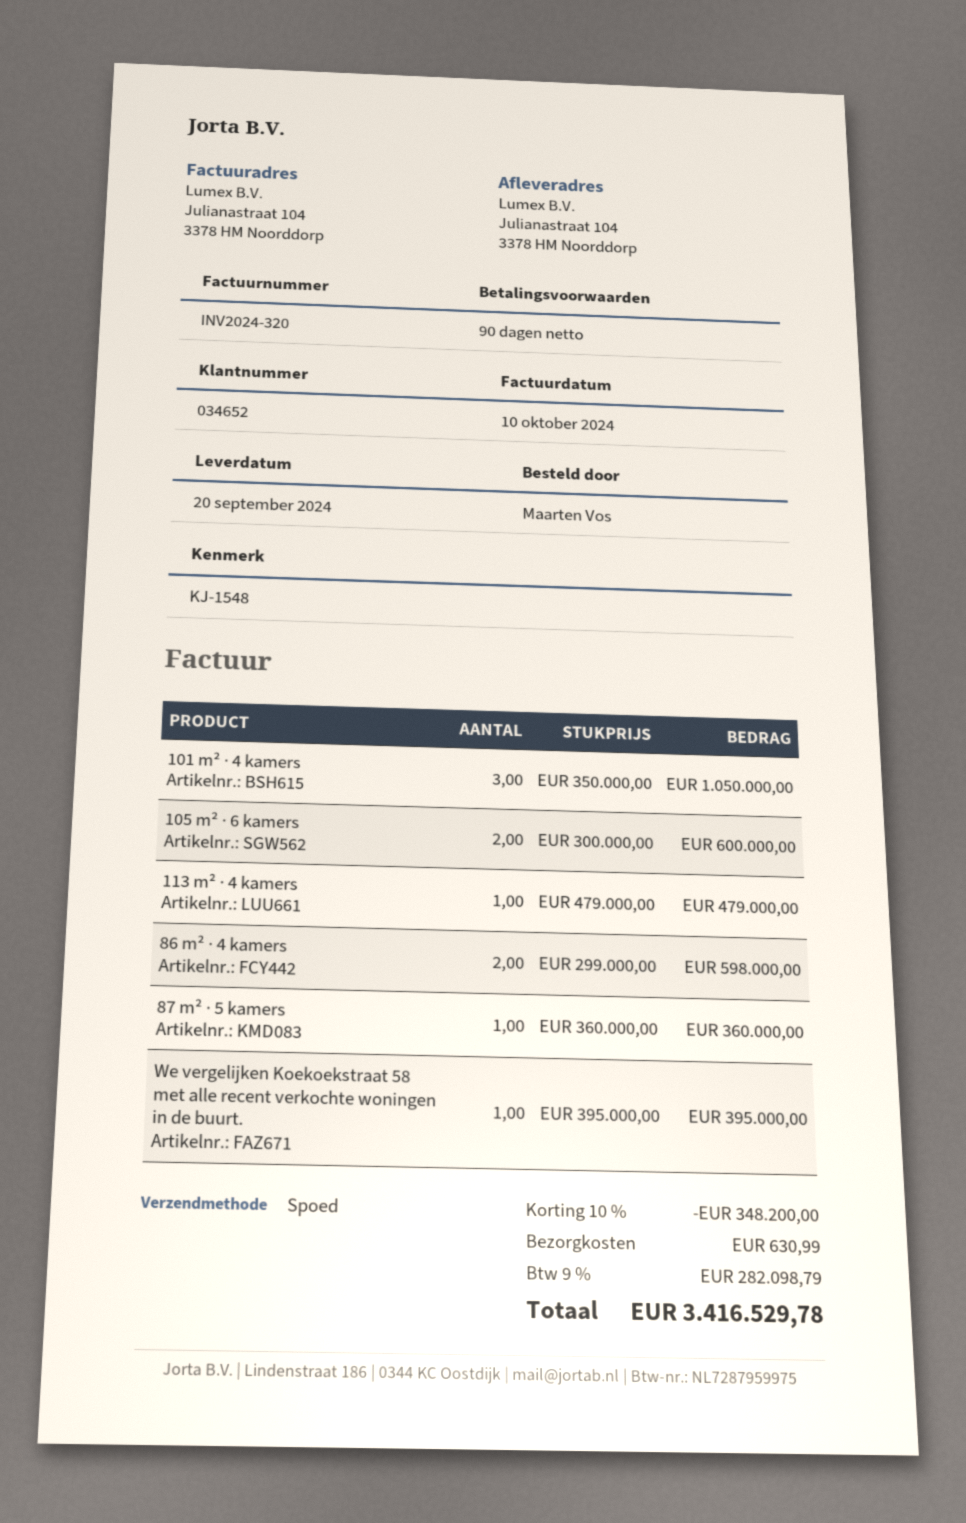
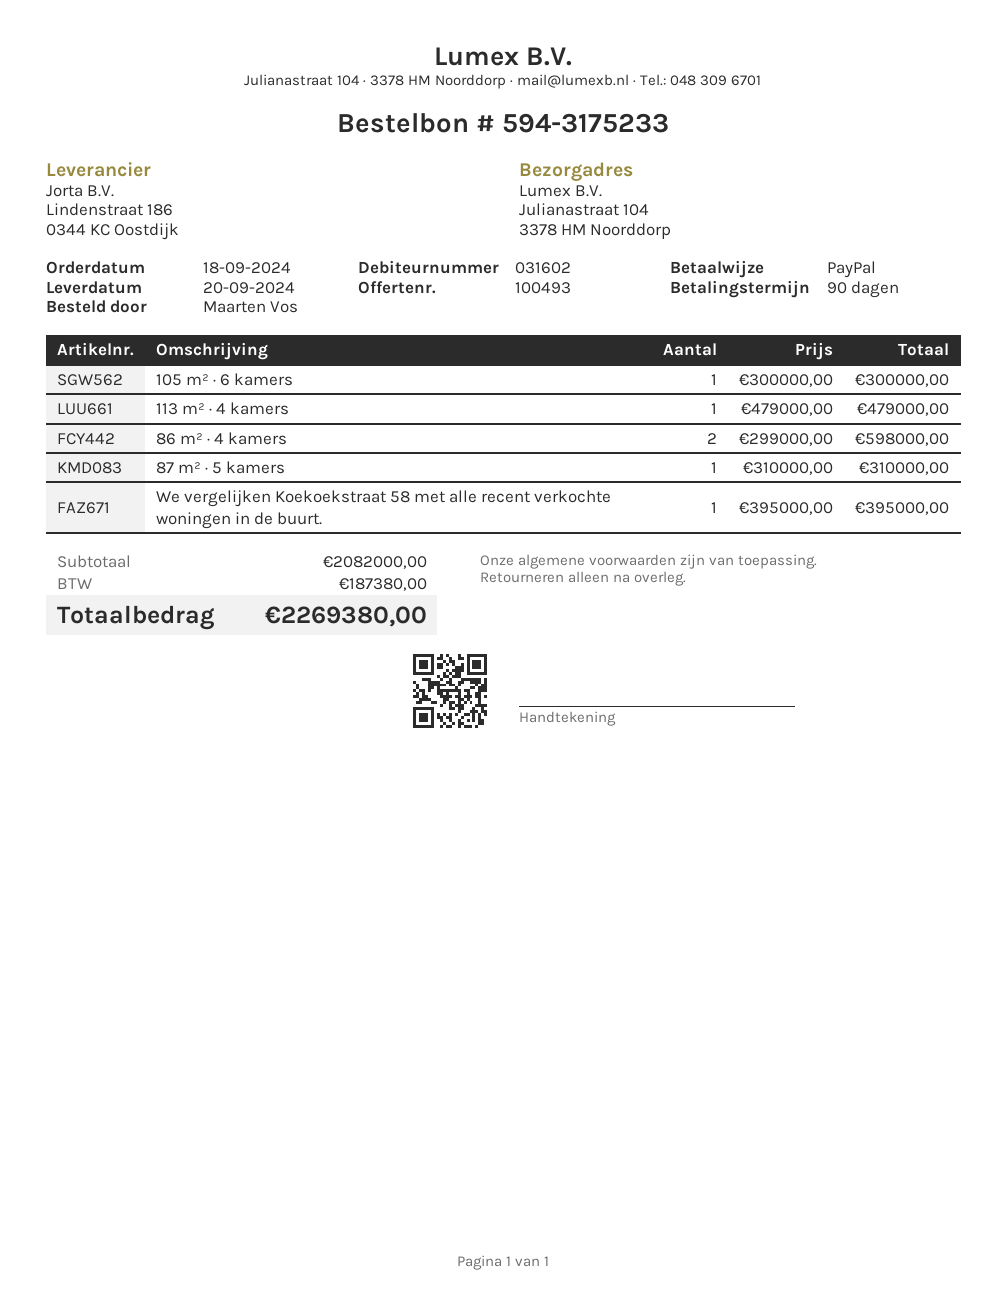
customer number: 034652 -> 031602
101 m² · 4 kamers: 3 x 350000.00 = 1050000.00 -> none
105 m² · 6 kamers: 2 x 300000.00 = 600000.00 -> 1 x 300000.00 = 300000.00
87 m² · 5 kamers: 1 x 360000.00 = 360000.00 -> 1 x 310000.00 = 310000.00
discount: 10% = 348200.00 -> none
shipping: 630.99 -> none
tax: 282098.79 -> 187380.00
total: 3416529.78 -> 2269380.00

